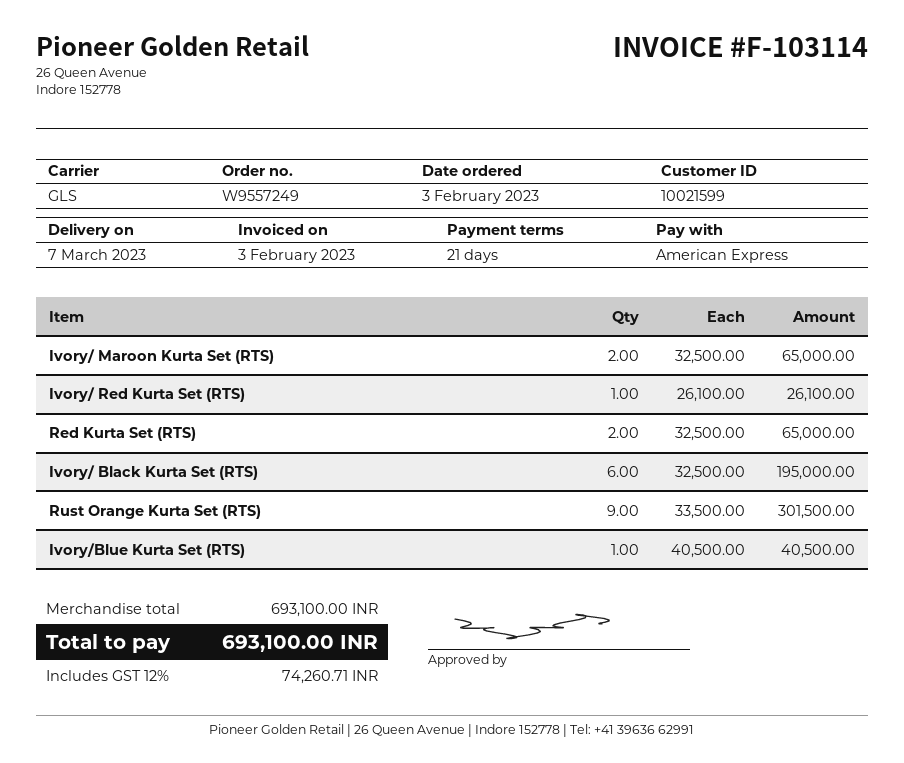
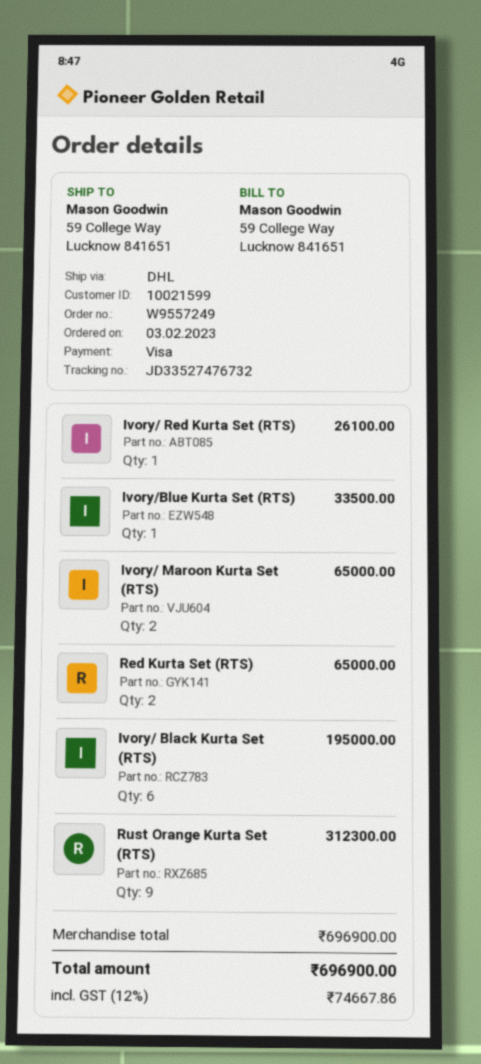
payment method: American Express -> Visa
shipping method: GLS -> DHL
Rust Orange Kurta Set (RTS): 9 for 301500.00 -> 9 for 312300.00
Ivory/Blue Kurta Set (RTS): 1 for 40500.00 -> 1 for 33500.00
subtotal: 693100.00 -> 696900.00
tax: 12% = 74260.71 -> 12% = 74667.86
total: 693100.00 -> 696900.00

